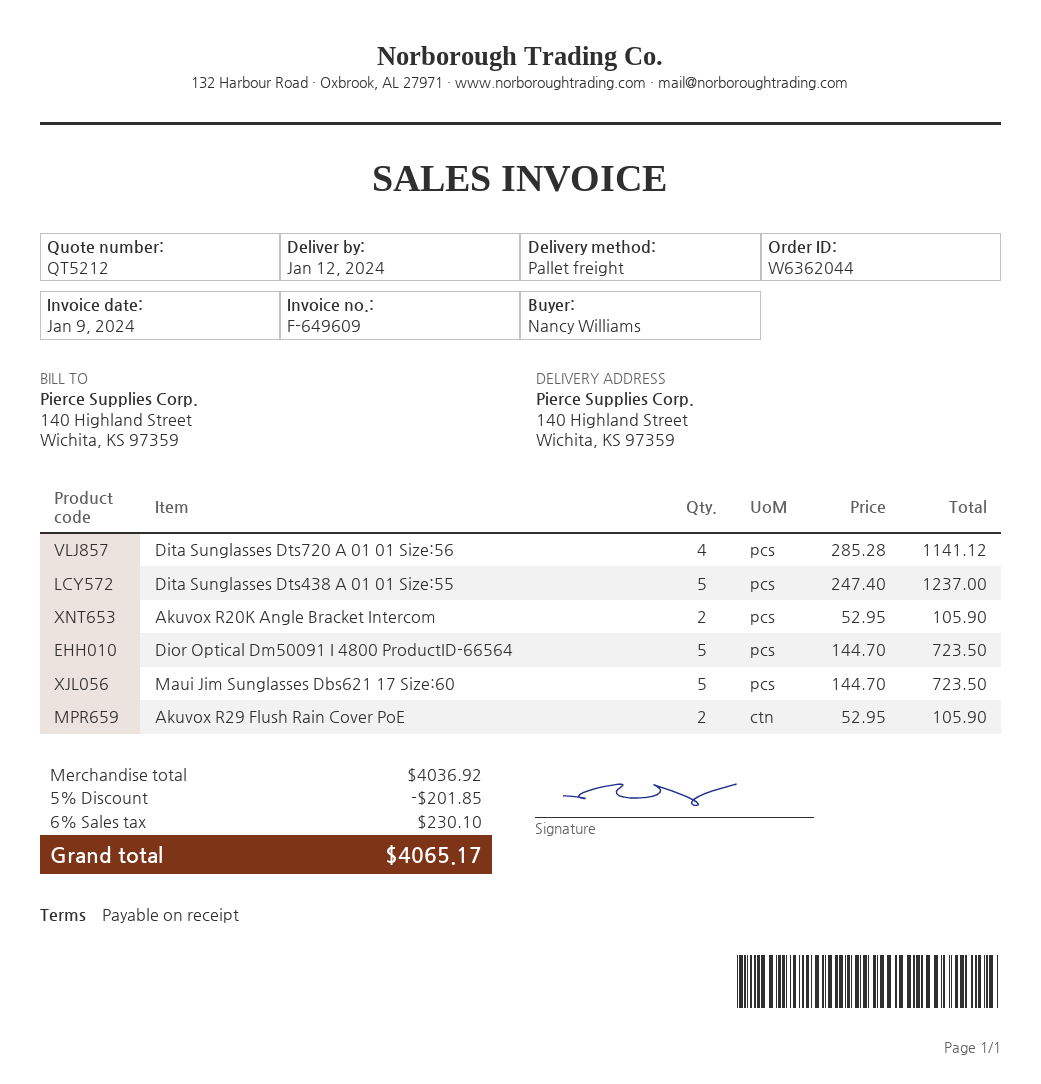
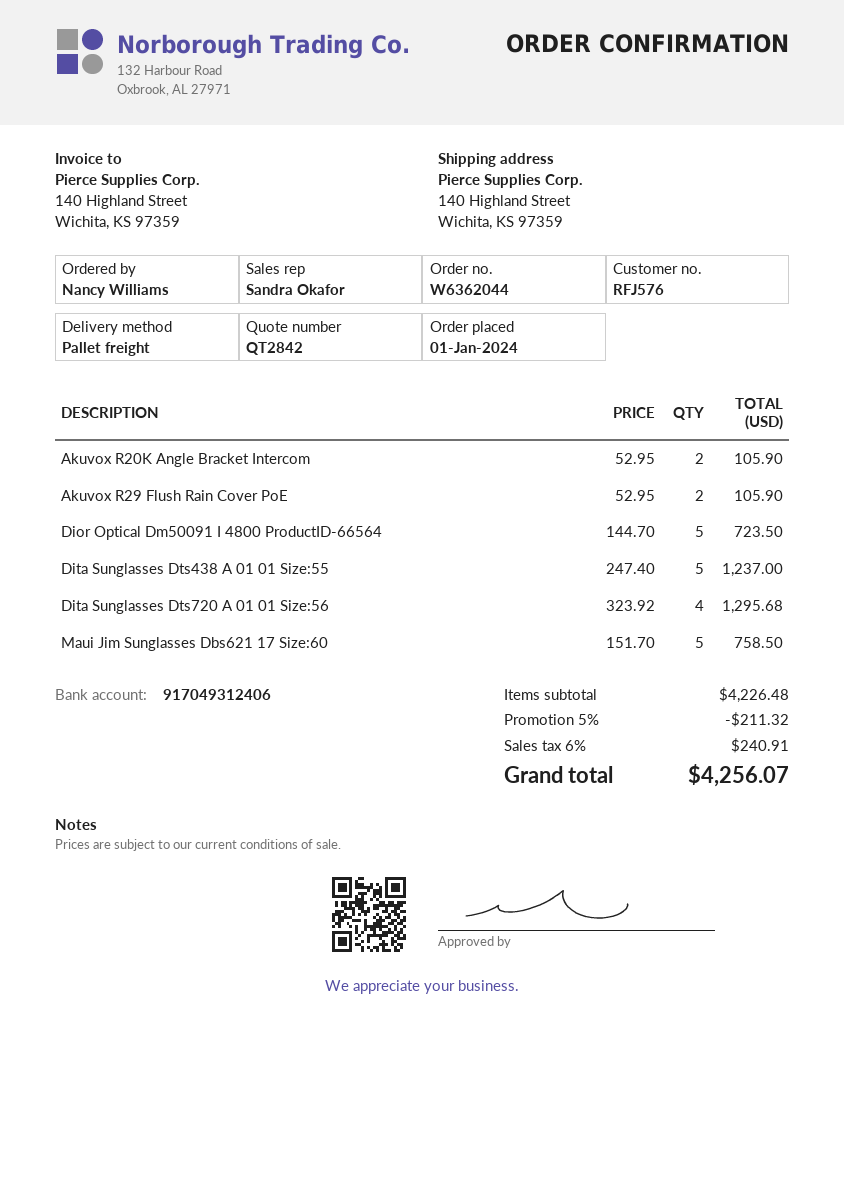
quote number: QT5212 -> QT2842
Dita Sunglasses Dts720 A 01 01 Size:56: 4 x 285.28 = 1141.12 -> 4 x 323.92 = 1295.68
Maui Jim Sunglasses Dbs621 17 Size:60: 5 x 144.70 = 723.50 -> 5 x 151.70 = 758.50
subtotal: 4036.92 -> 4226.48
discount: 5% = 201.85 -> 5% = 211.32
tax: 6% = 230.10 -> 6% = 240.91
total: 4065.17 -> 4256.07

